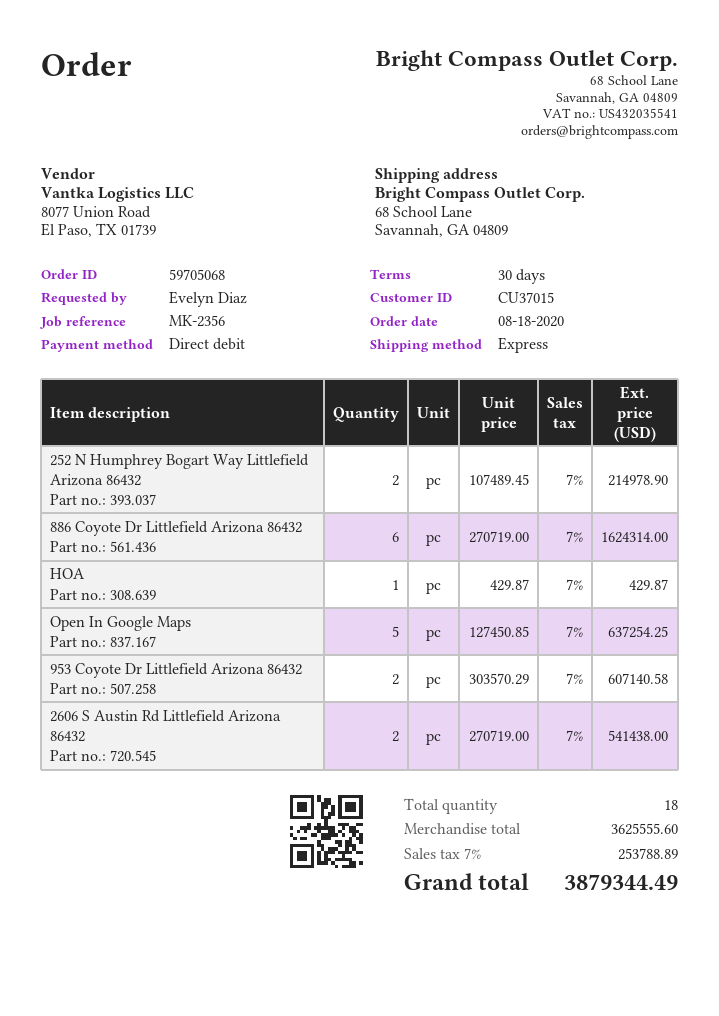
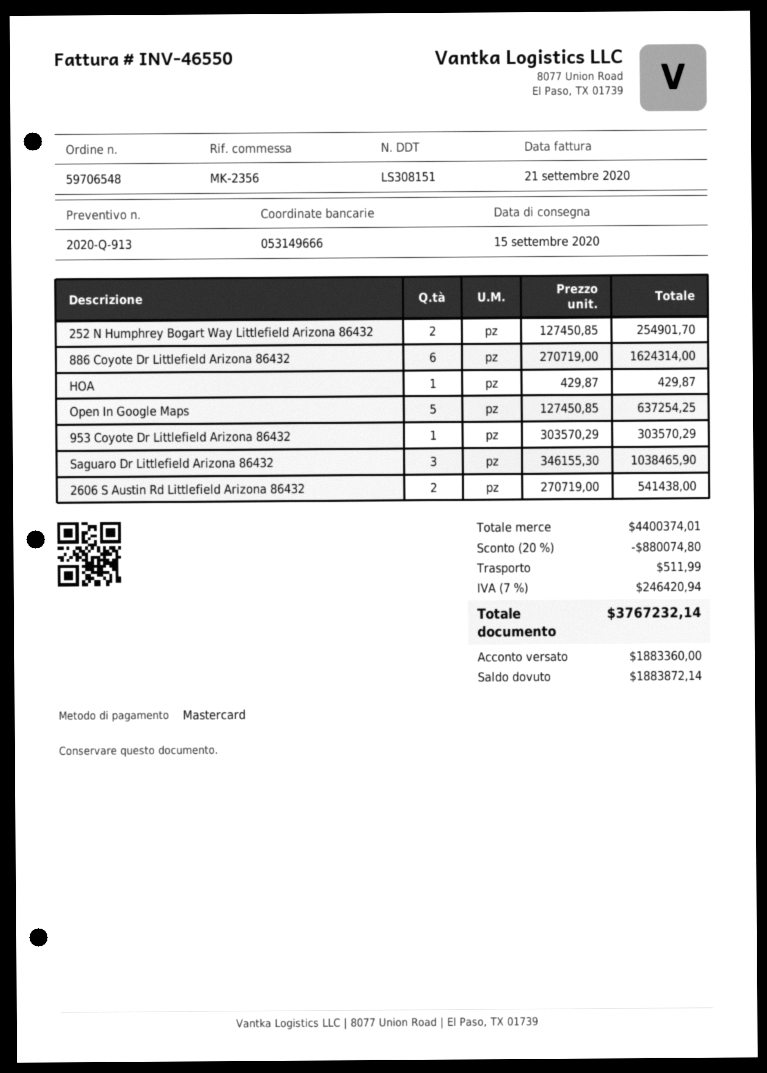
order number: 59705068 -> 59706548
payment method: direct debit -> Mastercard
252 N Humphrey Bogart Way Littlefield Arizona 86432: 2 x 107489.45 = 214978.90 -> 2 x 127450.85 = 254901.70
953 Coyote Dr Littlefield Arizona 86432: 2 x 303570.29 = 607140.58 -> 1 x 303570.29 = 303570.29
Saguaro Dr Littlefield Arizona 86432: none -> 3 x 346155.30 = 1038465.90
subtotal: 3625555.60 -> 4400374.01
discount: none -> 20% = 880074.80
shipping: none -> 511.99
tax: 7% = 253788.89 -> 7% = 246420.94
total: 3879344.49 -> 3767232.14

